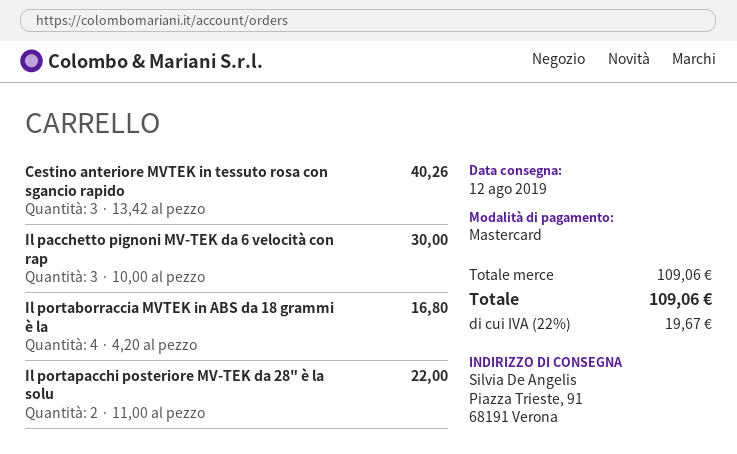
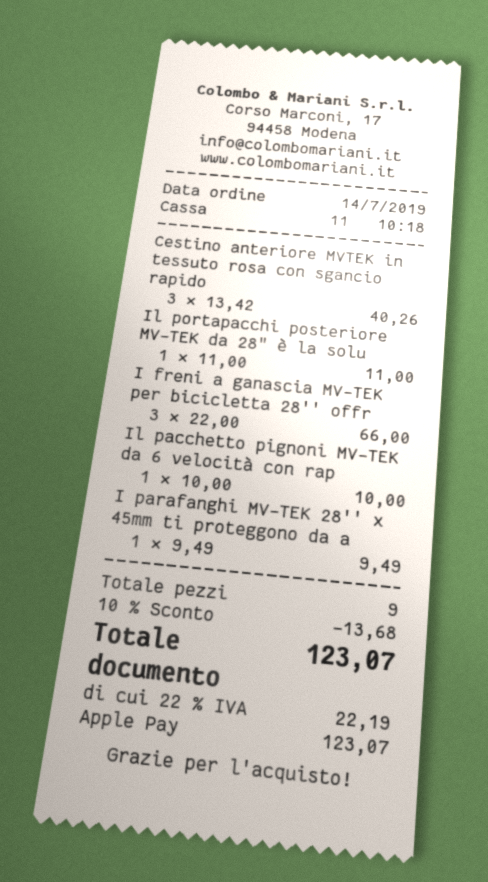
payment method: Mastercard -> Apple Pay
Il pacchetto pignoni MV-TEK da 6 velocità con rap: 3 x 10.00 = 30.00 -> 1 x 10.00 = 10.00
Il portaborraccia MVTEK in ABS da 18 grammi è la: 4 x 4.20 = 16.80 -> none
Il portapacchi posteriore MV-TEK da 28" è la solu: 2 x 11.00 = 22.00 -> 1 x 11.00 = 11.00
I freni a ganascia MV-TEK per bicicletta 28'' offr: none -> 3 x 22.00 = 66.00
I parafanghi MV-TEK 28'' x 45mm ti proteggono da a: none -> 1 x 9.49 = 9.49
discount: none -> 10% = 13.68
tax: 22% = 19.67 -> 22% = 22.19
total: 109.06 -> 123.07

